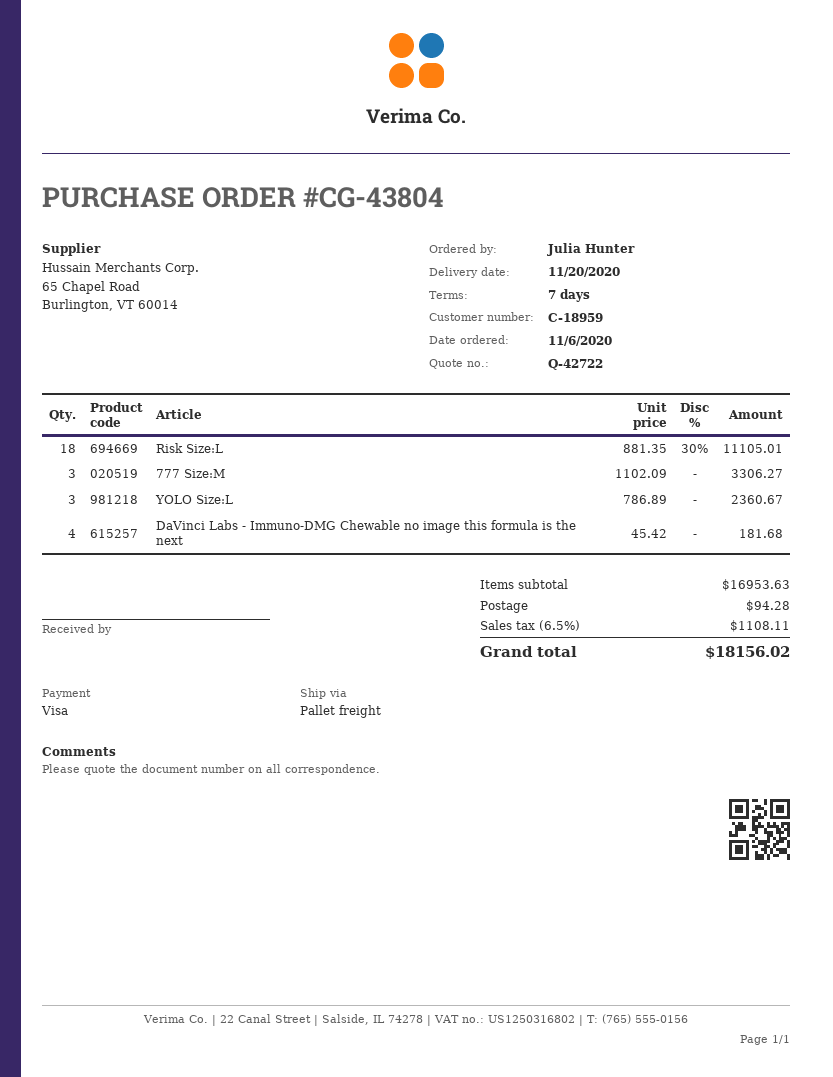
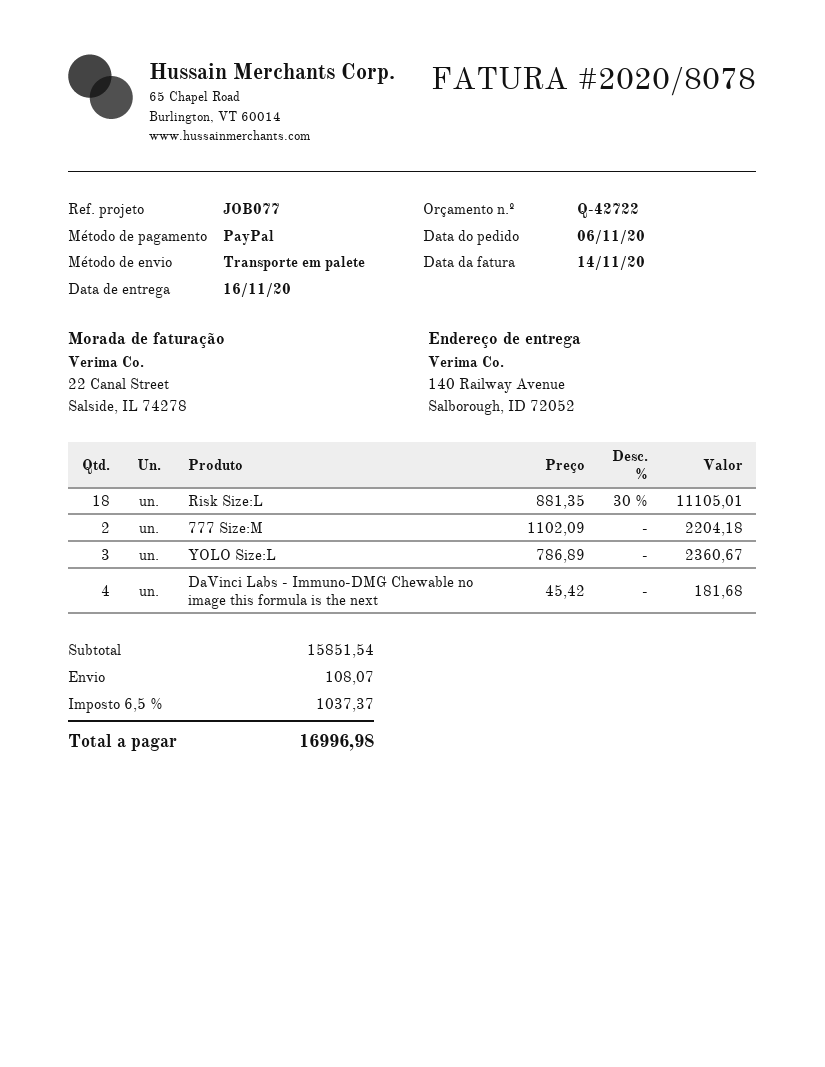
delivery date: 2020-11-20 -> 2020-11-16
payment method: Visa -> PayPal
777 Size:M: 3 x 1102.09 = 3306.27 -> 2 x 1102.09 = 2204.18
subtotal: 16953.63 -> 15851.54
shipping: 94.28 -> 108.07
tax: 6.5% = 1108.11 -> 6.5% = 1037.37
total: 18156.02 -> 16996.98

